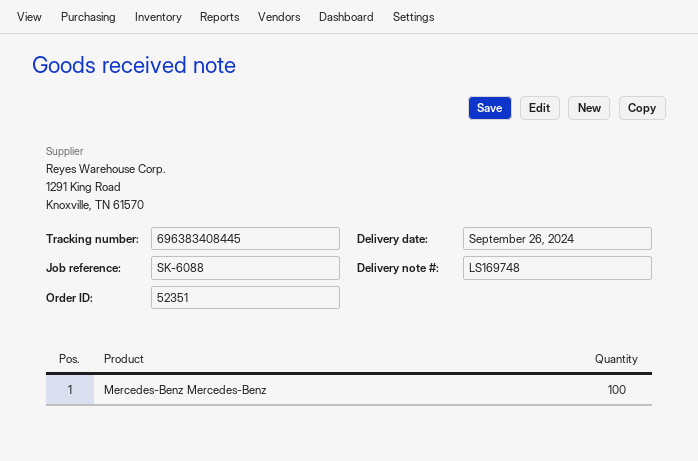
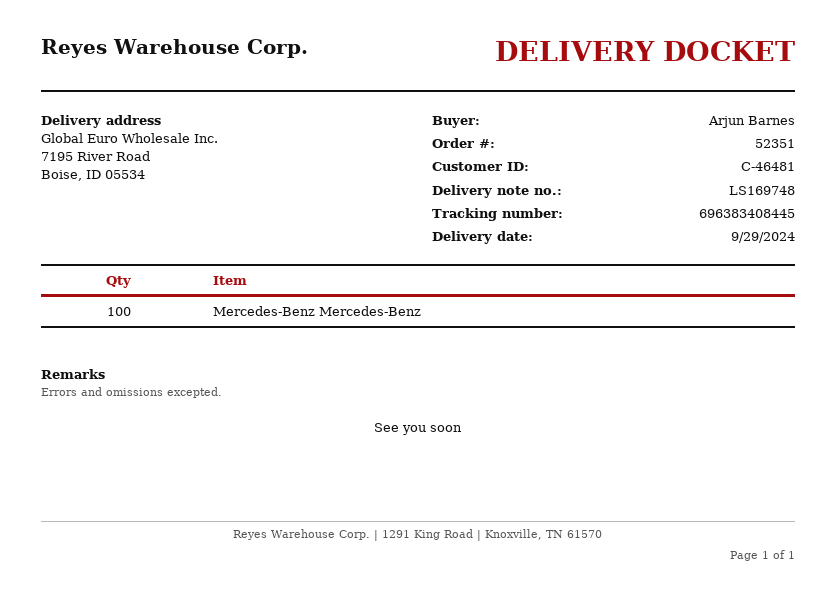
delivery date: 2024-09-26 -> 2024-09-29

